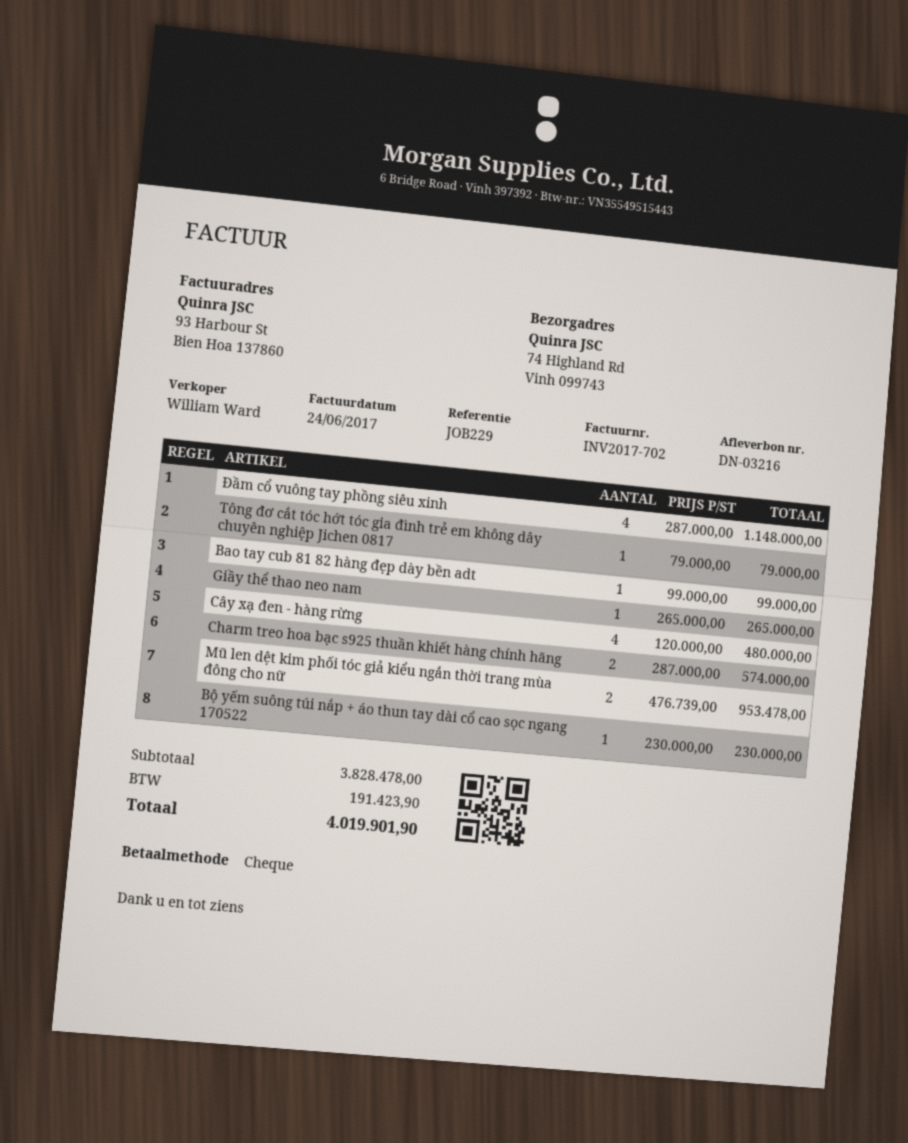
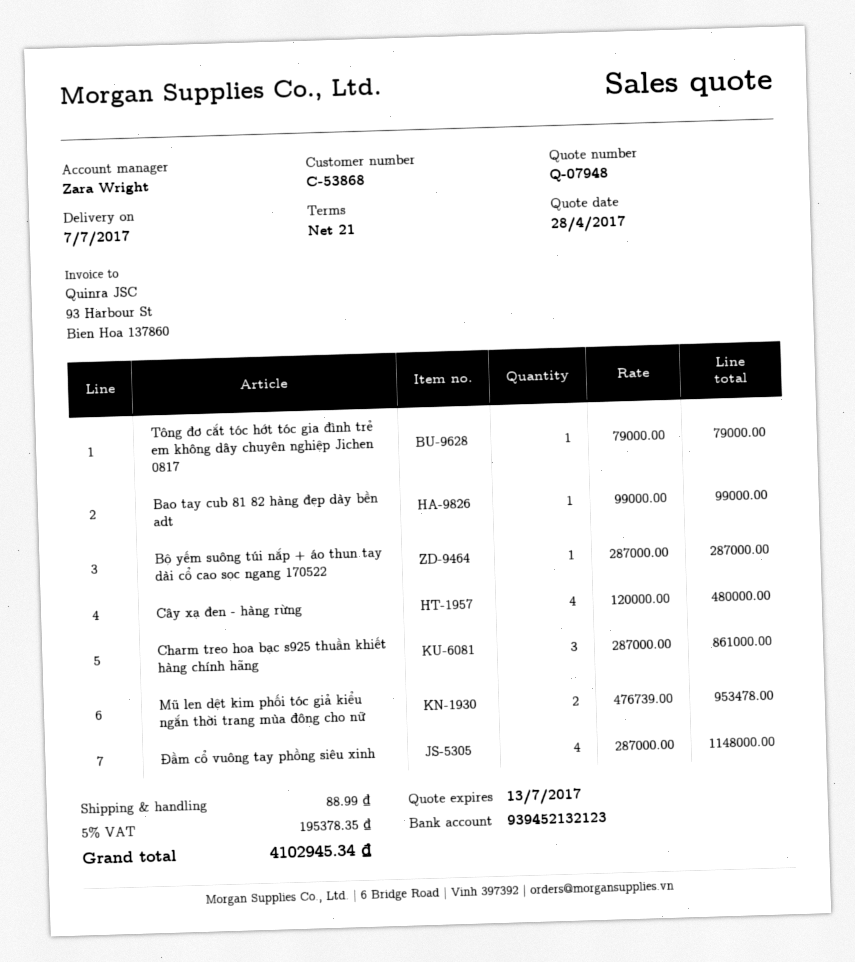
sales rep: William Ward -> Zara Wright
Giầy thể thao neo nam: 1 x 265000.00 = 265000.00 -> none
Charm treo hoa bạc s925 thuần khiết hàng chính hãng: 2 x 287000.00 = 574000.00 -> 3 x 287000.00 = 861000.00
Bộ yếm suông túi nắp + áo thun tay dài cổ cao sọc ngang 170522: 1 x 230000.00 = 230000.00 -> 1 x 287000.00 = 287000.00
shipping: none -> 88.99
tax: 191423.90 -> 195378.35
total: 4019901.90 -> 4102945.34

